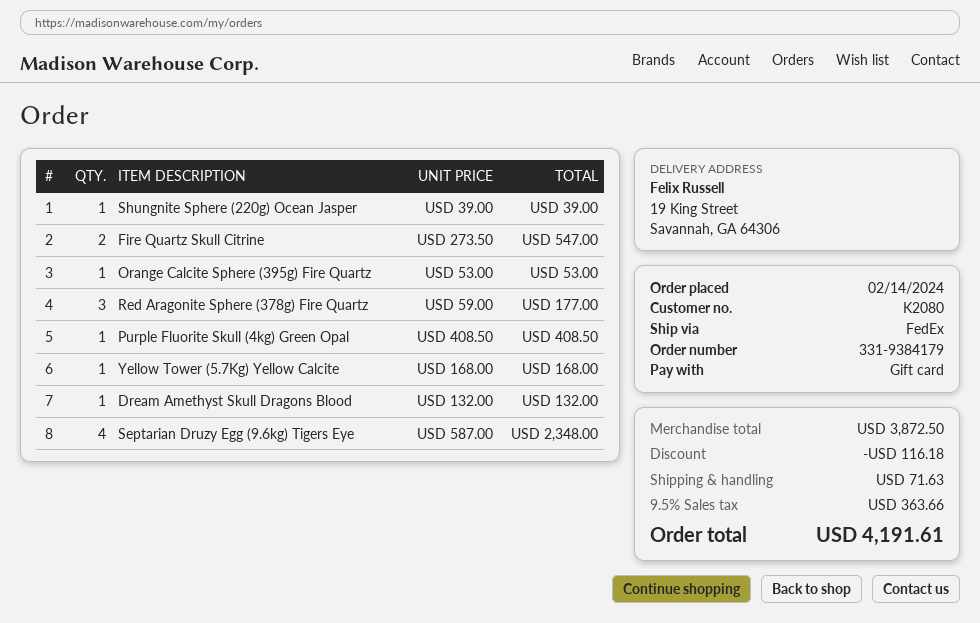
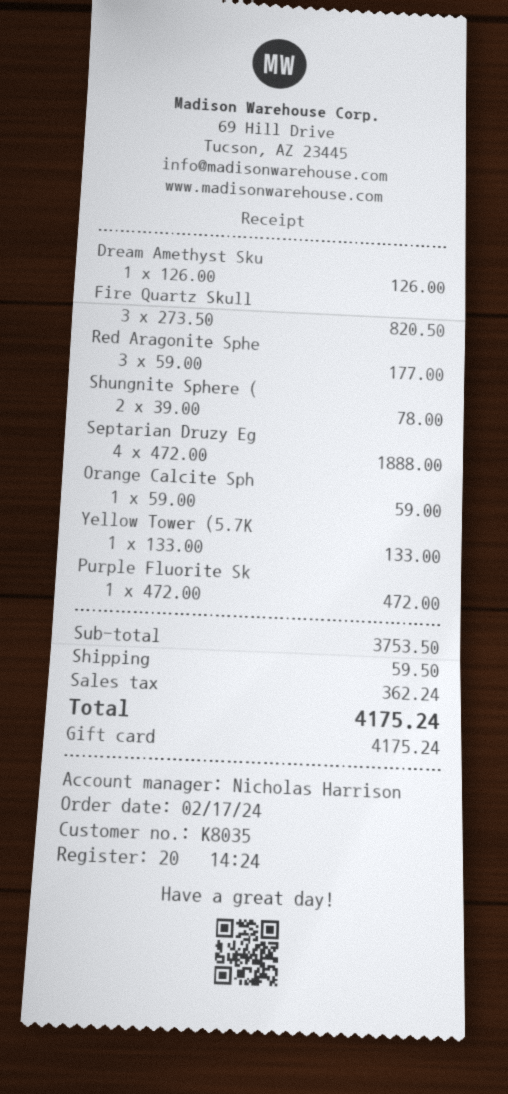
order date: 2024-02-14 -> 2024-02-17
customer number: K2080 -> K8035
Shungnite Sphere (220g) Ocean Jasper: 1 x 39.00 = 39.00 -> 2 x 39.00 = 78.00
Fire Quartz Skull Citrine: 2 x 273.50 = 547.00 -> 3 x 273.50 = 820.50
Orange Calcite Sphere (395g) Fire Quartz: 1 x 53.00 = 53.00 -> 1 x 59.00 = 59.00
Purple Fluorite Skull (4kg) Green Opal: 1 x 408.50 = 408.50 -> 1 x 472.00 = 472.00
Yellow Tower (5.7Kg) Yellow Calcite: 1 x 168.00 = 168.00 -> 1 x 133.00 = 133.00
Dream Amethyst Skull Dragons Blood: 1 x 132.00 = 132.00 -> 1 x 126.00 = 126.00
Septarian Druzy Egg (9.6kg) Tigers Eye: 4 x 587.00 = 2348.00 -> 4 x 472.00 = 1888.00
subtotal: 3872.50 -> 3753.50
discount: 116.18 -> none
shipping: 71.63 -> 59.50
tax: 363.66 -> 362.24
total: 4191.61 -> 4175.24

